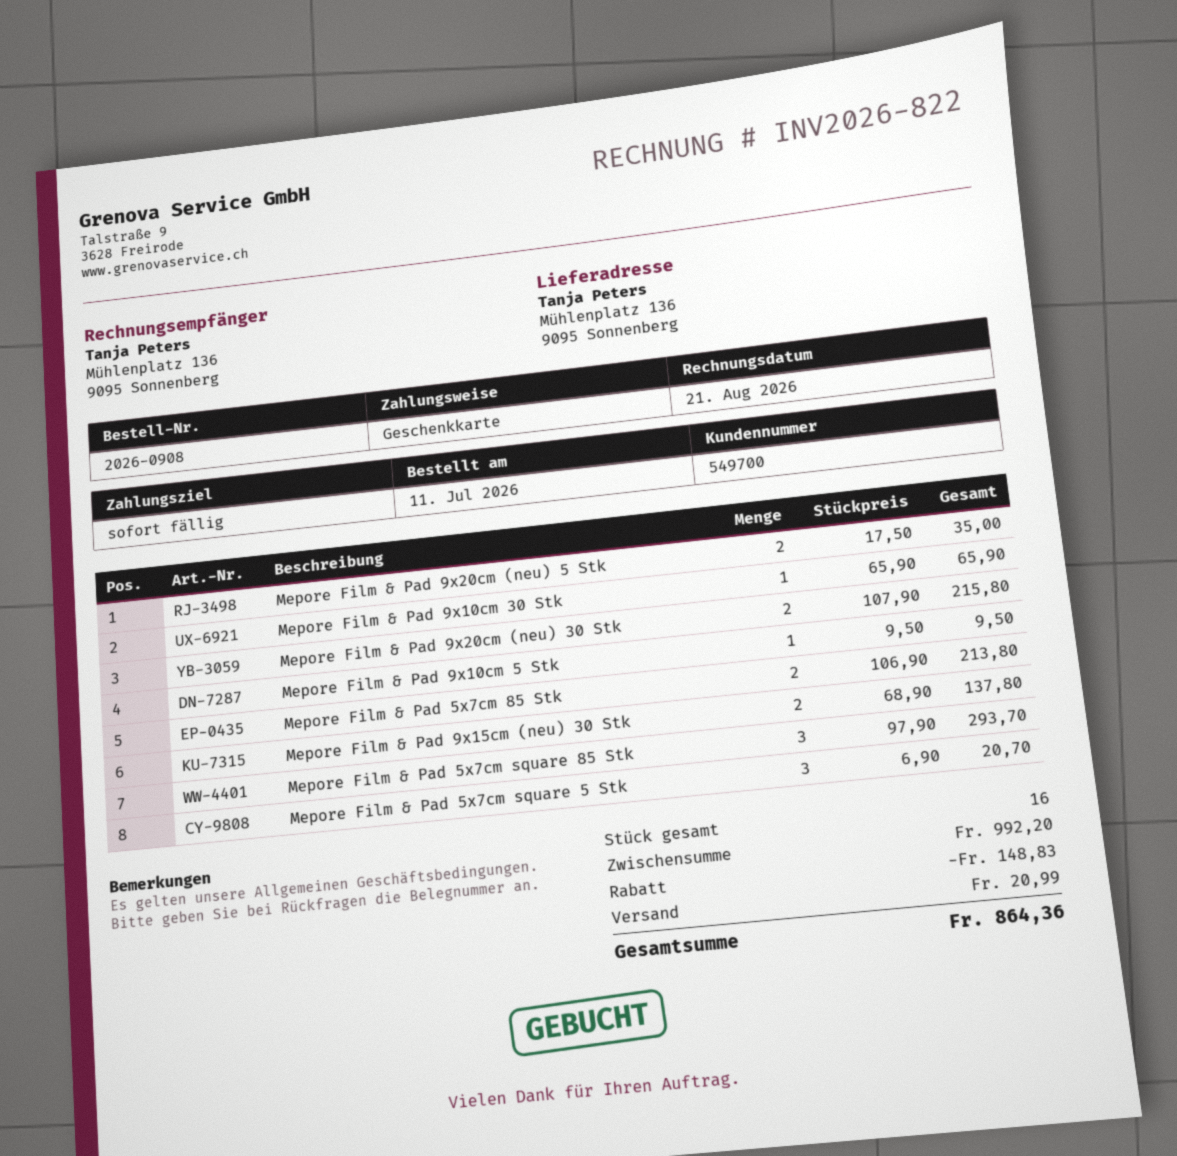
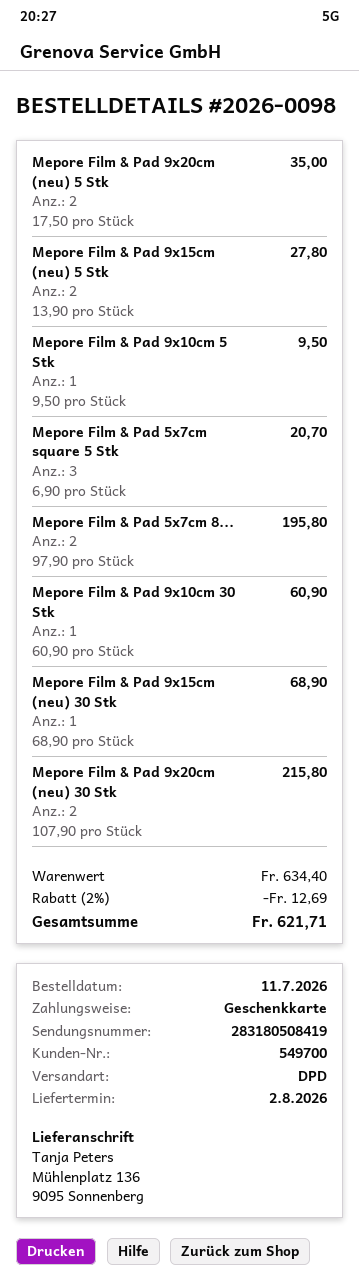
order number: 2026-0908 -> 2026-0098
Mepore Film & Pad 9x10cm 30 Stk: 1 x 65.90 = 65.90 -> 1 x 60.90 = 60.90
Mepore Film & Pad 5x7cm 85 Stk: 2 x 106.90 = 213.80 -> 2 x 97.90 = 195.80
Mepore Film & Pad 9x15cm (neu) 30 Stk: 2 x 68.90 = 137.80 -> 1 x 68.90 = 68.90
Mepore Film & Pad 5x7cm square 85 Stk: 3 x 97.90 = 293.70 -> none
Mepore Film & Pad 9x15cm (neu) 5 Stk: none -> 2 x 13.90 = 27.80
subtotal: 992.20 -> 634.40
discount: 148.83 -> 12.69
shipping: 20.99 -> none
total: 864.36 -> 621.71

